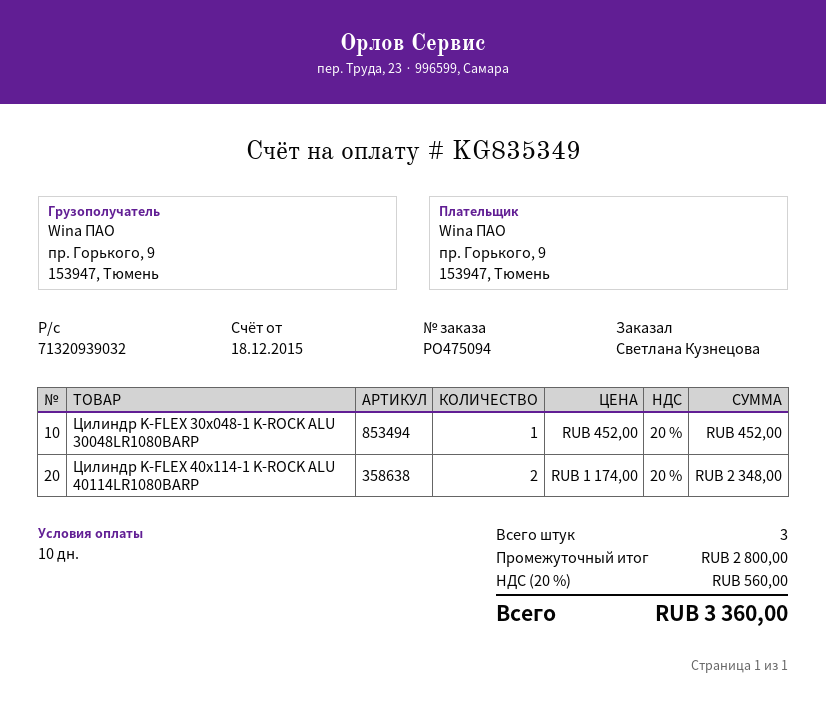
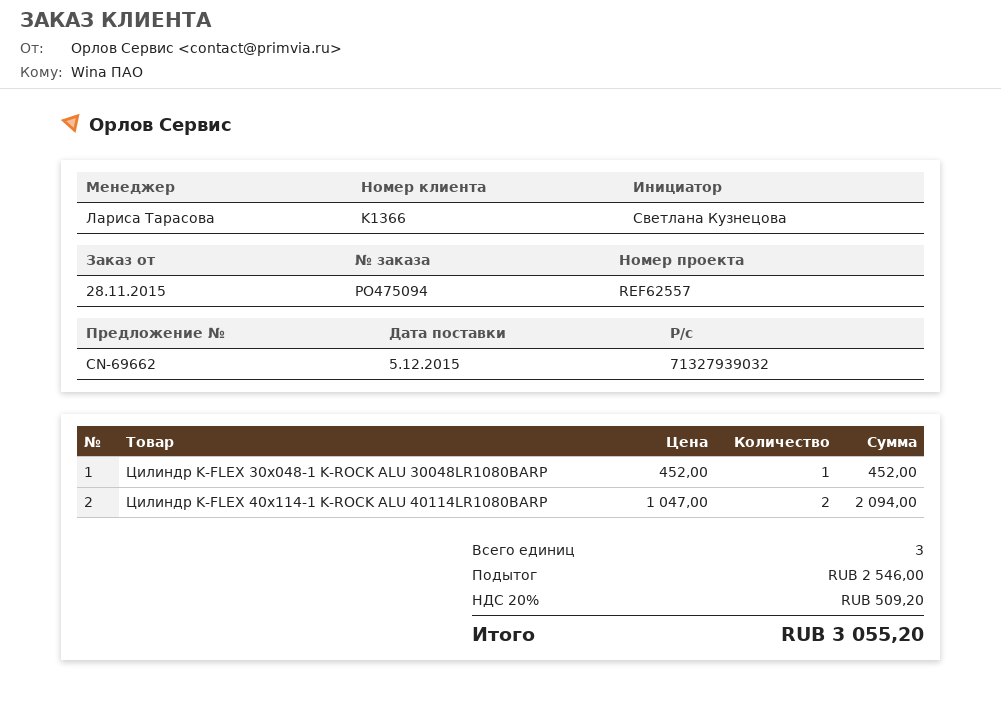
bank account: 71320939032 -> 71327939032
Цилиндр K-FLEX 40x114-1 K-ROCK ALU 40114LR1080BARP: 2 x 1174.00 = 2348.00 -> 2 x 1047.00 = 2094.00
subtotal: 2800.00 -> 2546.00
tax: 20% = 560.00 -> 20% = 509.20
total: 3360.00 -> 3055.20

